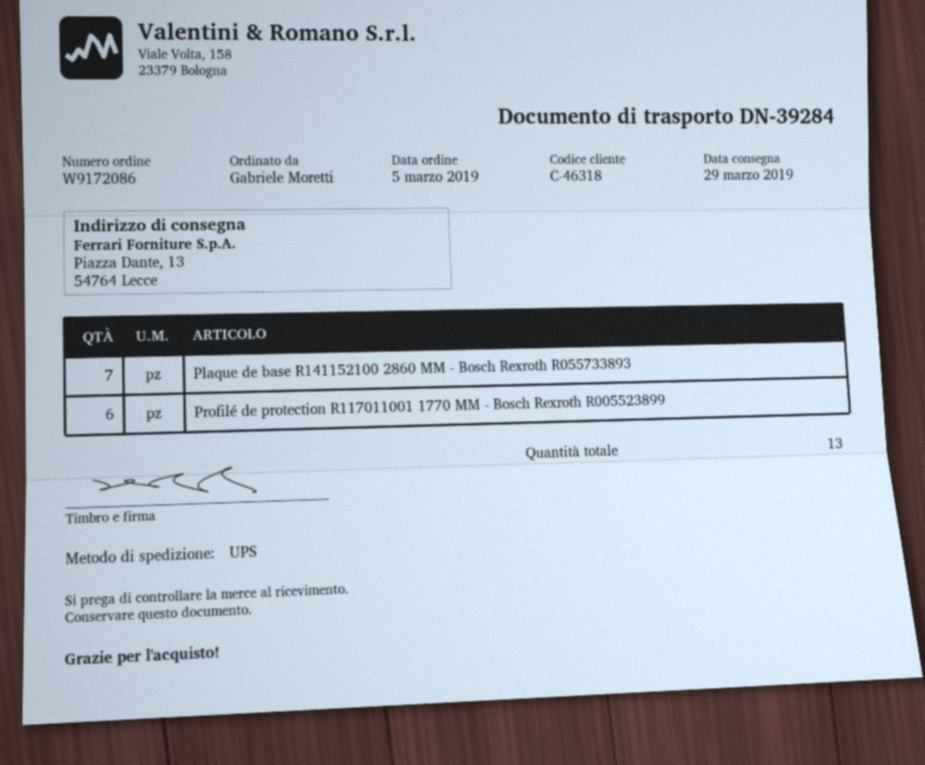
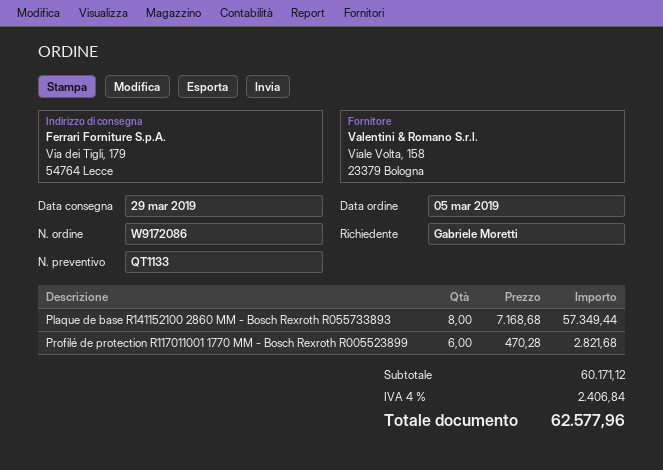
ship to: Piazza Dante, 13, 54764 Lecce -> Via dei Tigli, 179, 54764 Lecce
Plaque de base R141152100 2860 MM - Bosch Rexroth R055733893: 7 -> 8

